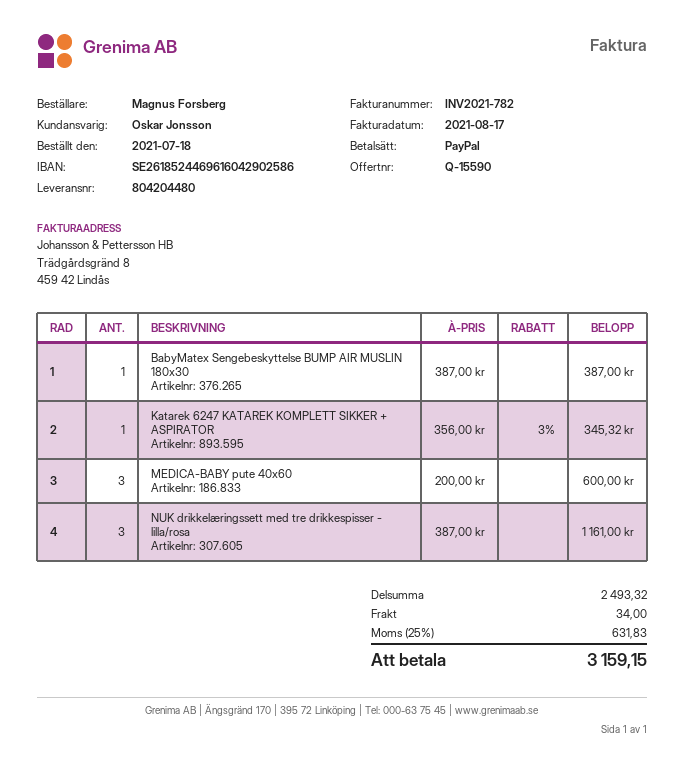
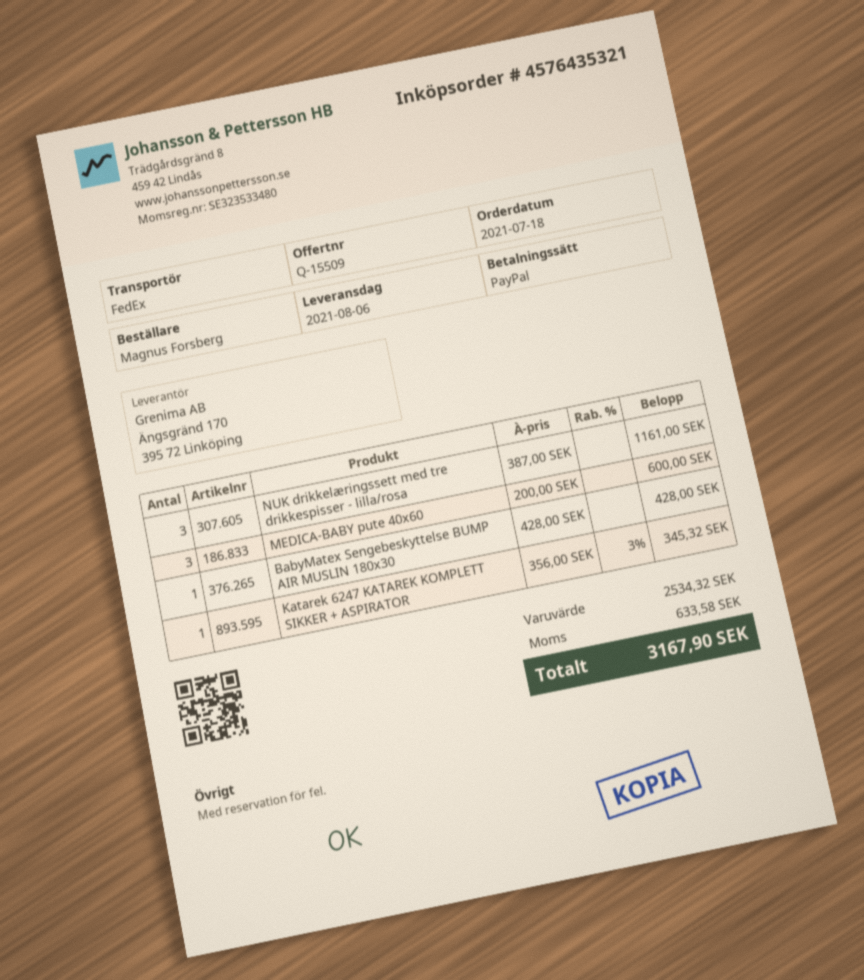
quote number: Q-15590 -> Q-15509
BabyMatex Sengebeskyttelse BUMP AIR MUSLIN 180x30: 1 x 387.00 = 387.00 -> 1 x 428.00 = 428.00
subtotal: 2493.32 -> 2534.32
shipping: 34.00 -> none
tax: 631.83 -> 633.58
total: 3159.15 -> 3167.90

